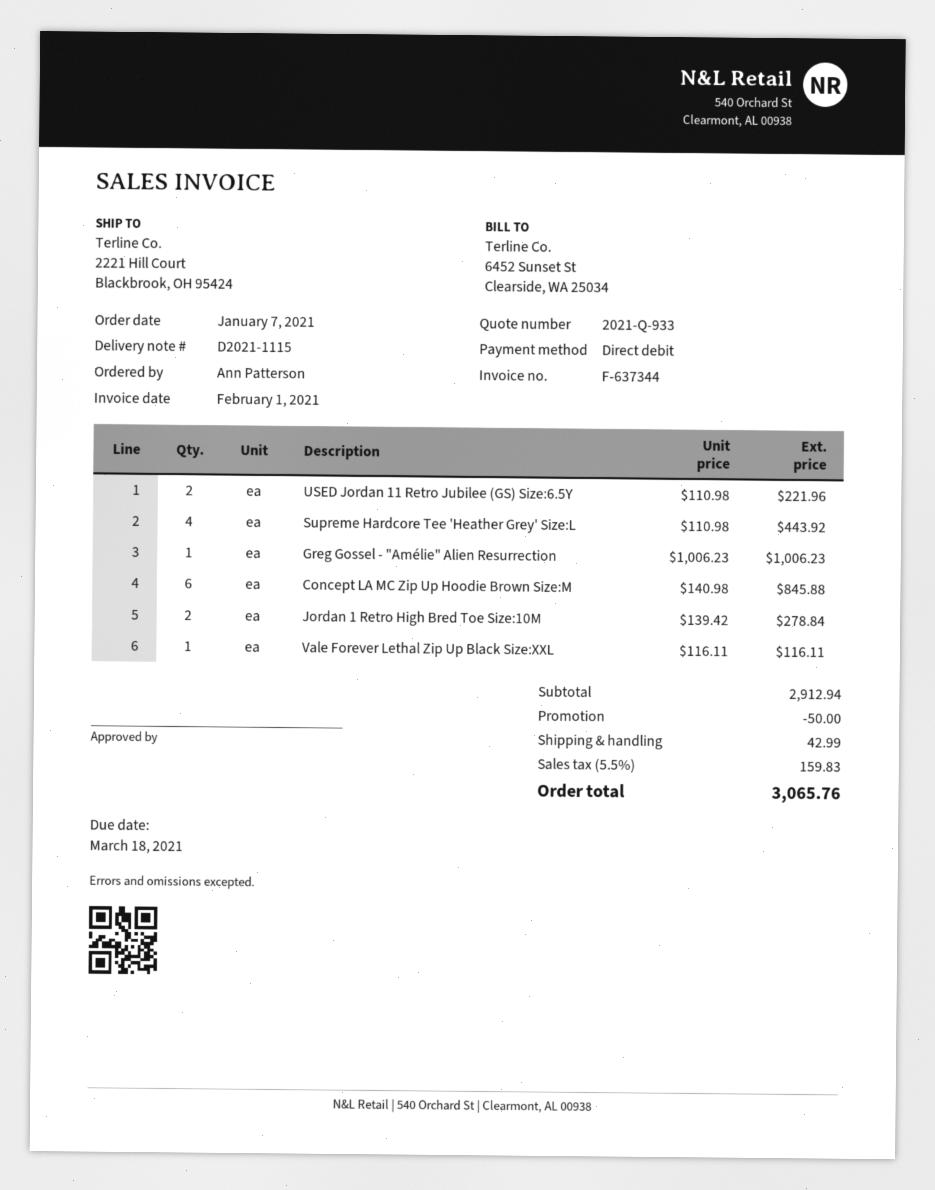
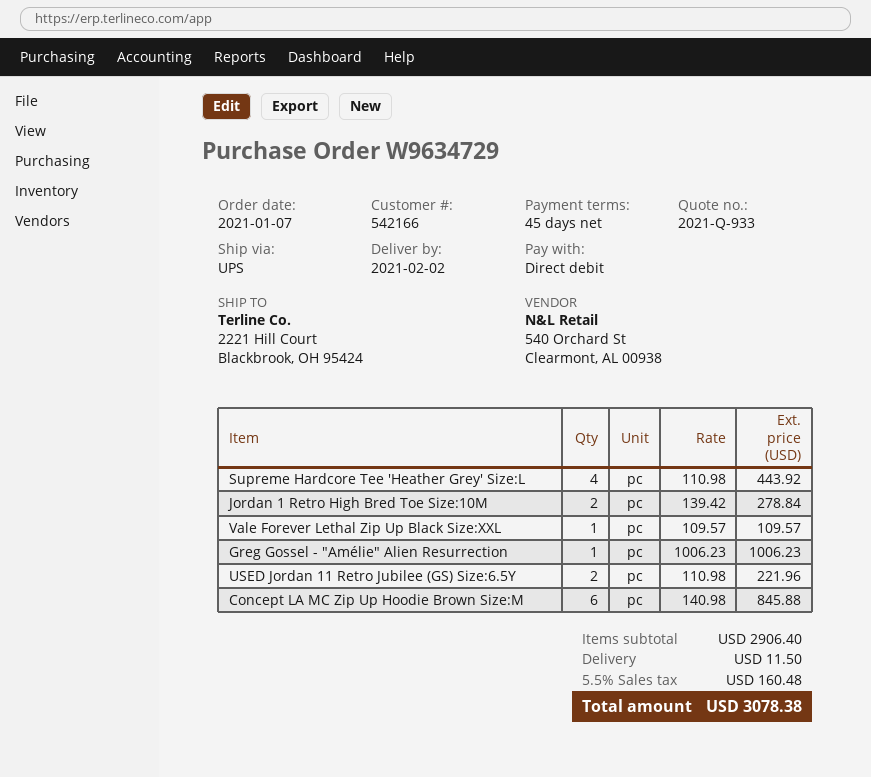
Vale Forever Lethal Zip Up Black Size:XXL: 1 x 116.11 = 116.11 -> 1 x 109.57 = 109.57
subtotal: 2912.94 -> 2906.40
discount: 50.00 -> none
shipping: 42.99 -> 11.50
tax: 5.5% = 159.83 -> 5.5% = 160.48
total: 3065.76 -> 3078.38

